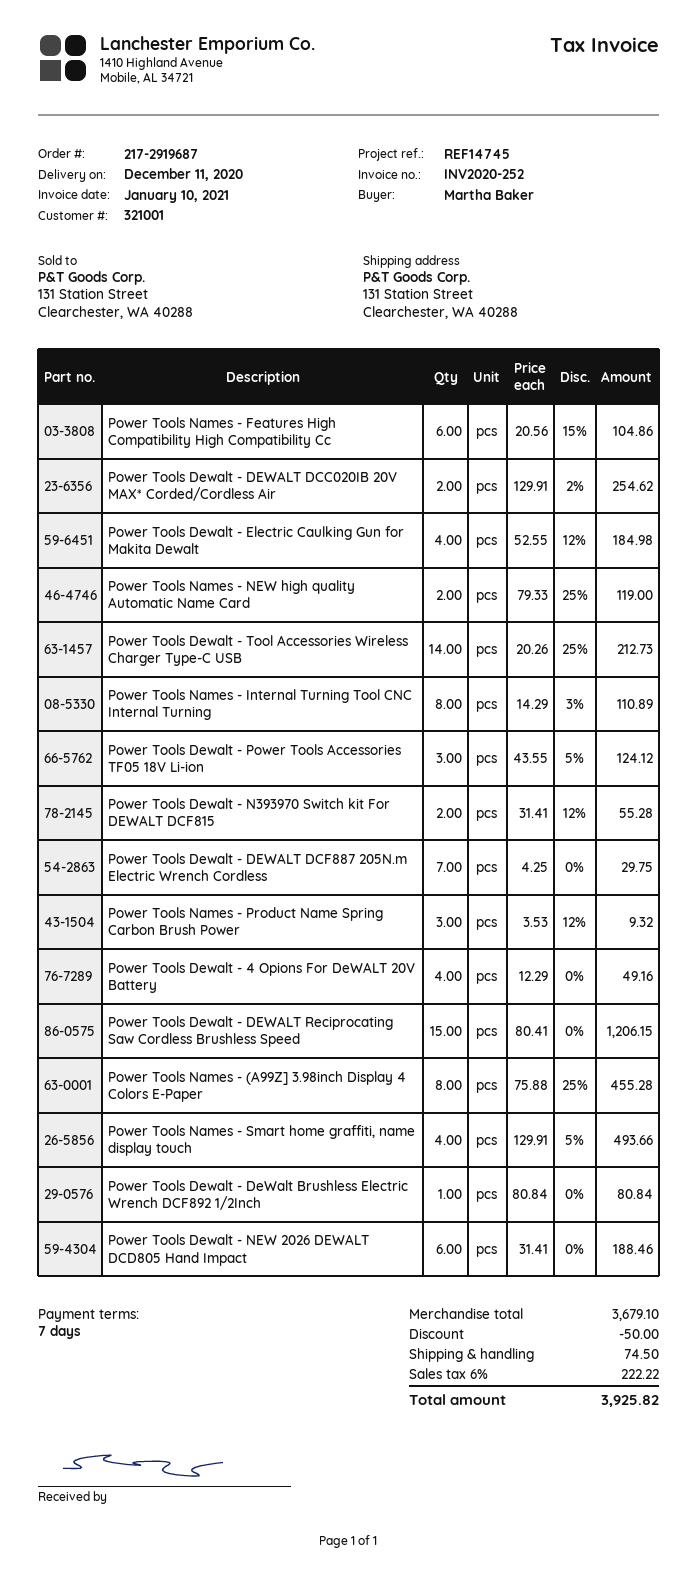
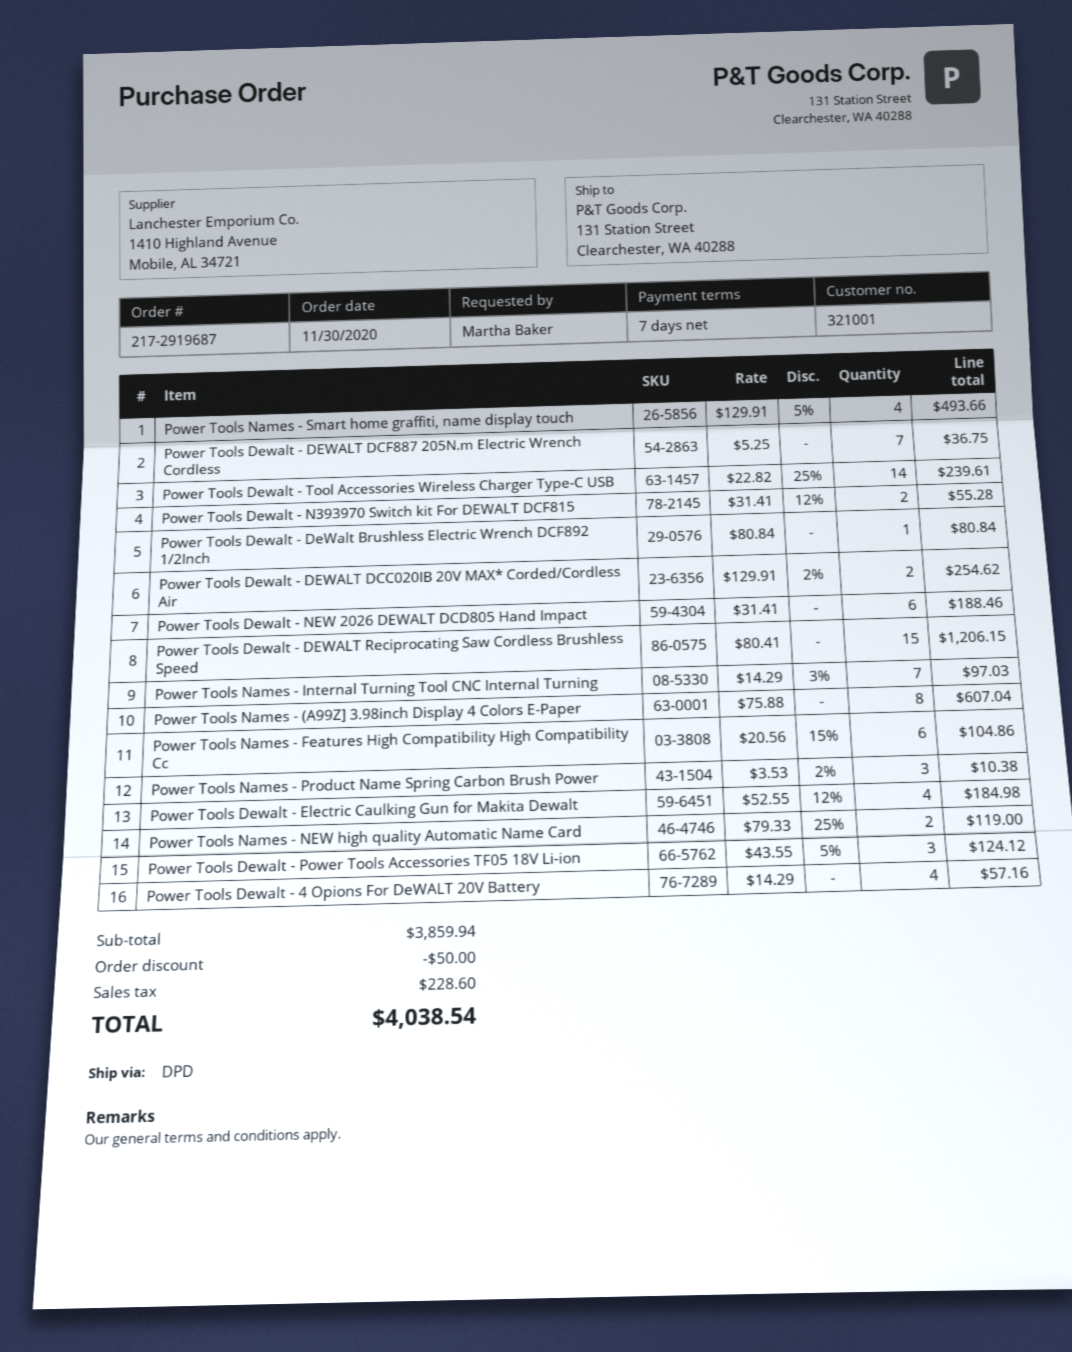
Power Tools Dewalt - Tool Accessories Wireless Charger Type-C USB: 14 x 20.26 - 25% = 212.73 -> 14 x 22.82 - 25% = 239.61
Power Tools Names - Internal Turning Tool CNC Internal Turning: 8 x 14.29 - 3% = 110.89 -> 7 x 14.29 - 3% = 97.03
Power Tools Dewalt - DEWALT DCF887 205N.m Electric Wrench Cordless: 7 x 4.25 = 29.75 -> 7 x 5.25 = 36.75
Power Tools Names - Product Name Spring Carbon Brush Power: 3 x 3.53 - 12% = 9.32 -> 3 x 3.53 - 2% = 10.38
Power Tools Dewalt - 4 Opions For DeWALT 20V Battery: 4 x 12.29 = 49.16 -> 4 x 14.29 = 57.16
Power Tools Names - (A99Z] 3.98inch Display 4 Colors E-Paper: 8 x 75.88 - 25% = 455.28 -> 8 x 75.88 = 607.04
subtotal: 3679.10 -> 3859.94
shipping: 74.50 -> none
tax: 222.22 -> 228.60
total: 3925.82 -> 4038.54

